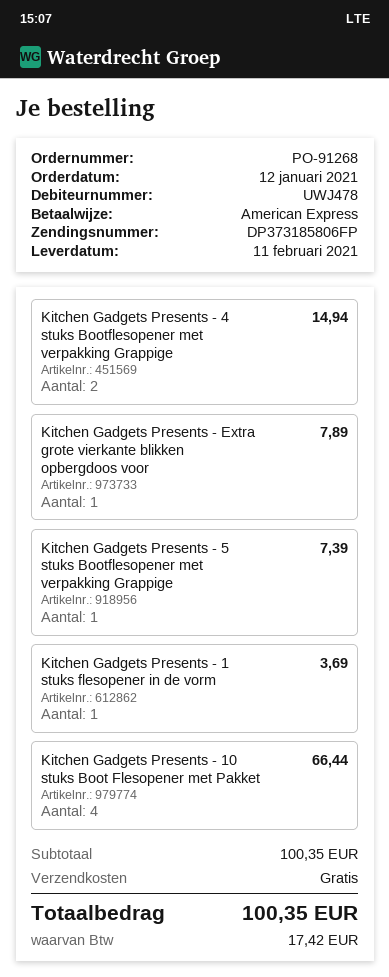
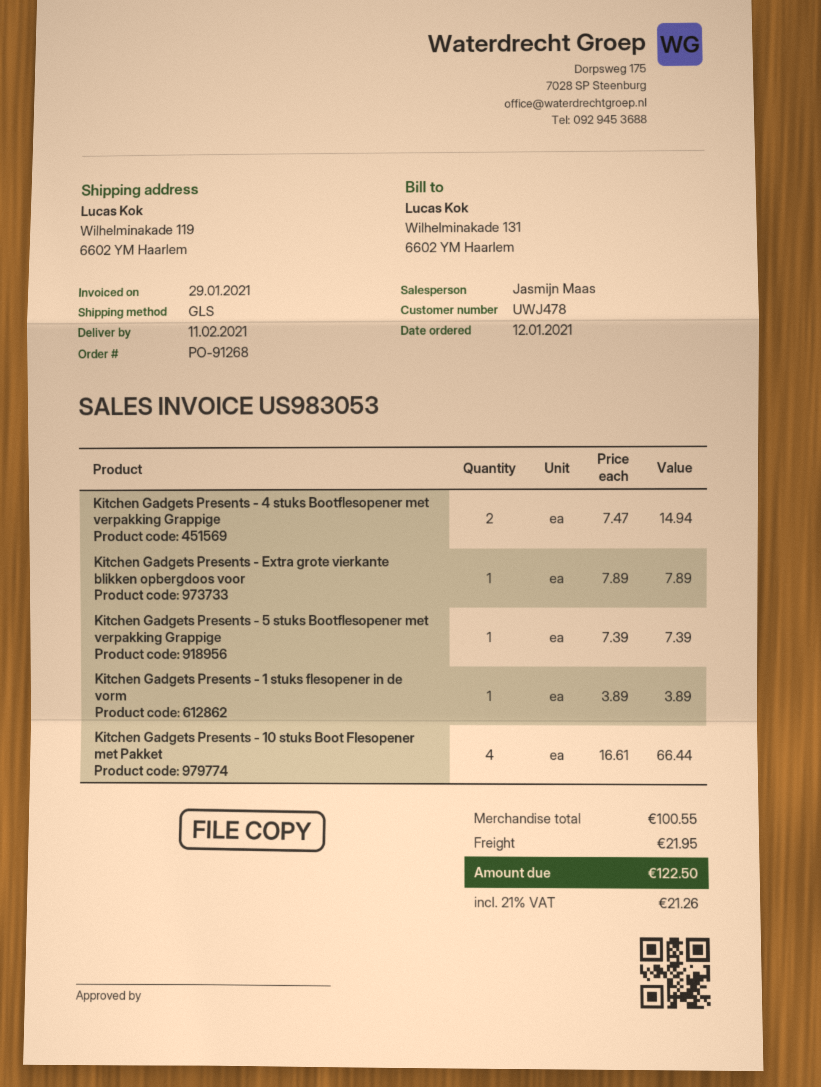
Kitchen Gadgets Presents - 1 stuks flesopener in de vorm: 1 for 3.69 -> 1 for 3.89
subtotal: 100.35 -> 100.55
shipping: 0.00 -> 21.95
tax: 17.42 -> 21.26
total: 100.35 -> 122.50

